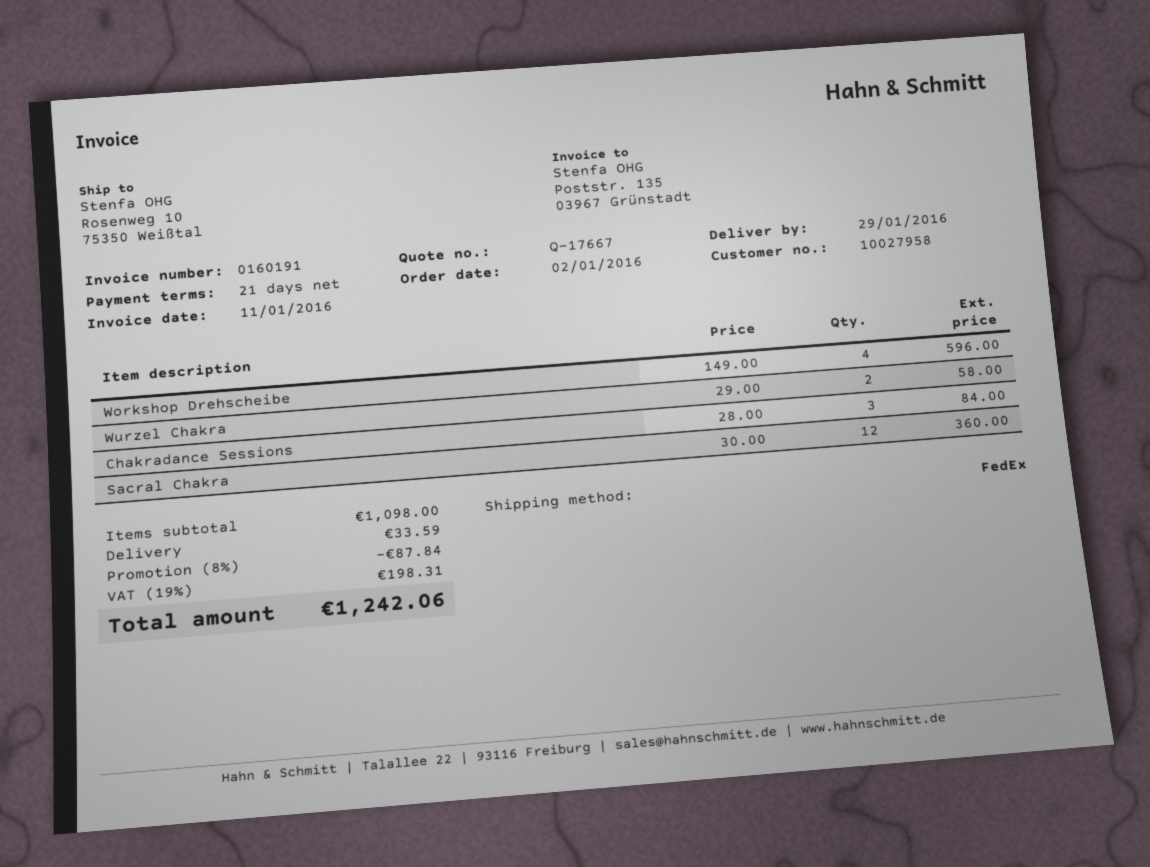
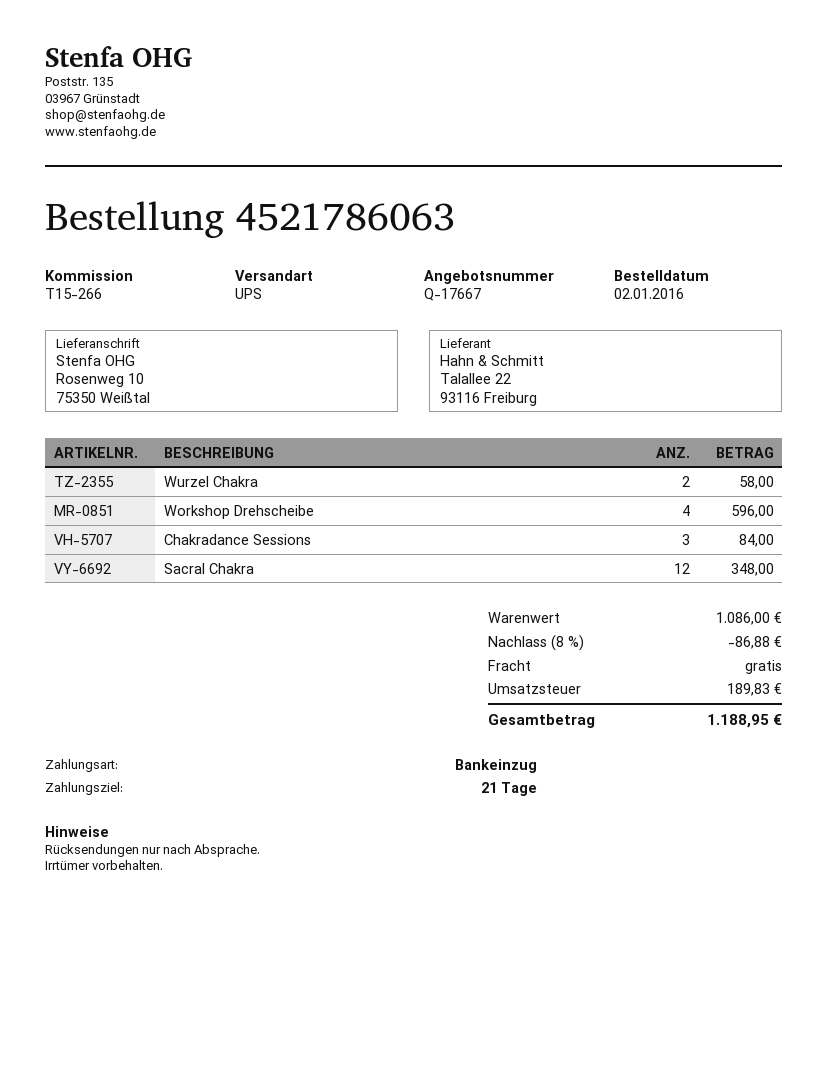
shipping method: FedEx -> UPS
Sacral Chakra: 12 for 360.00 -> 12 for 348.00
subtotal: 1098.00 -> 1086.00
discount: 8% = 87.84 -> 8% = 86.88
shipping: 33.59 -> 0.00
tax: 198.31 -> 189.83
total: 1242.06 -> 1188.95

